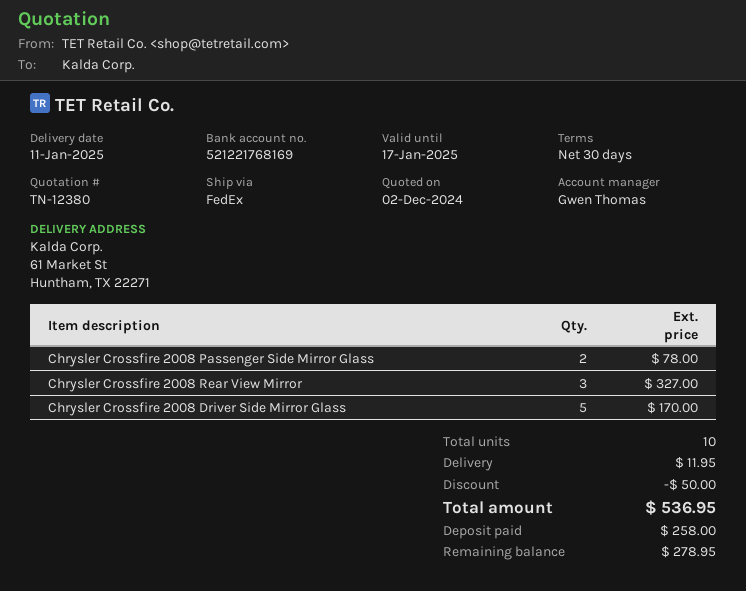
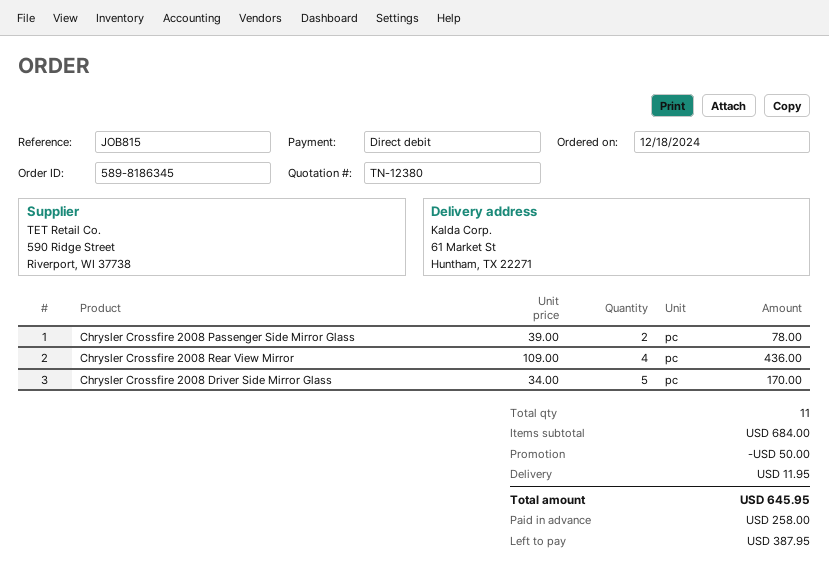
Chrysler Crossfire 2008 Rear View Mirror: 3 for 327.00 -> 4 for 436.00
total quantity: 10 -> 11
total: 536.95 -> 645.95
balance: 278.95 -> 387.95

